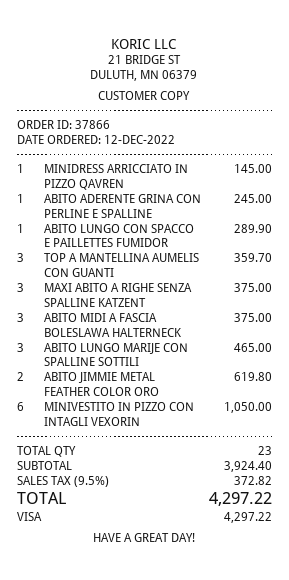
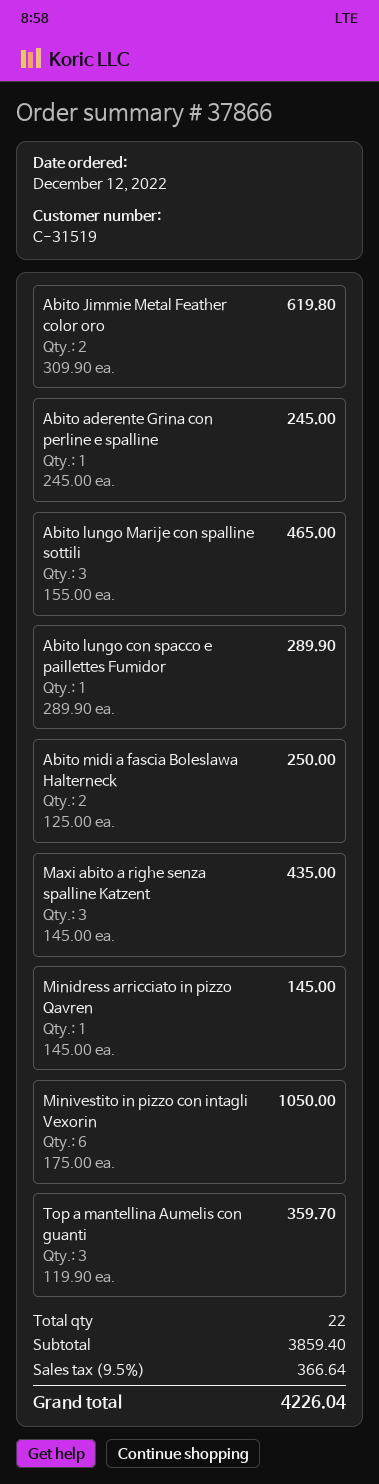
MAXI ABITO A RIGHE SENZA SPALLINE KATZENT: 3 for 375.00 -> 3 for 435.00
ABITO MIDI A FASCIA BOLESLAWA HALTERNECK: 3 for 375.00 -> 2 for 250.00
total quantity: 23 -> 22
subtotal: 3924.40 -> 3859.40
tax: 9.5% = 372.82 -> 9.5% = 366.64
total: 4297.22 -> 4226.04

